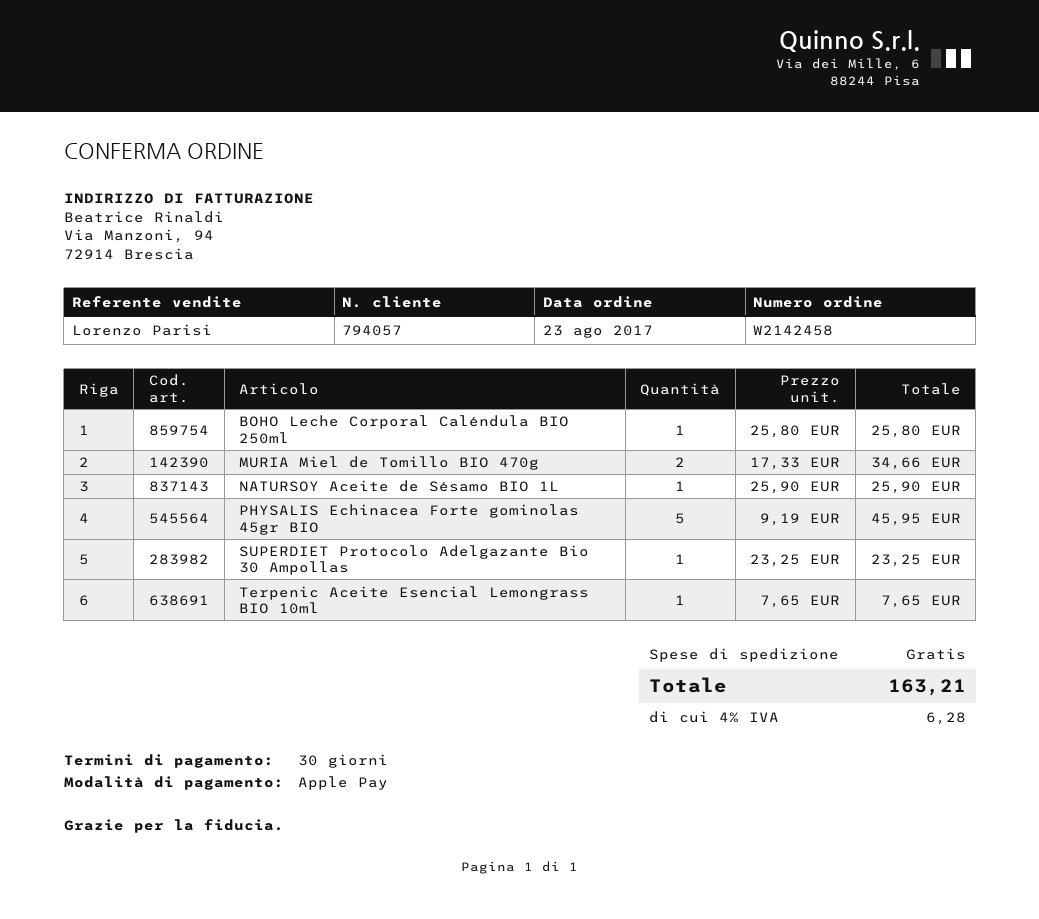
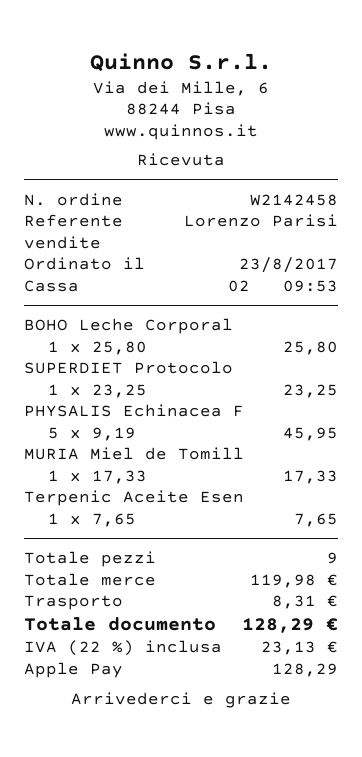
MURIA Miel de Tomillo BIO 470g: 2 x 17.33 = 34.66 -> 1 x 17.33 = 17.33
NATURSOY Aceite de Sésamo BIO 1L: 1 x 25.90 = 25.90 -> none
shipping: 0.00 -> 8.31
tax: 4% = 6.28 -> 22% = 23.13
total: 163.21 -> 128.29

